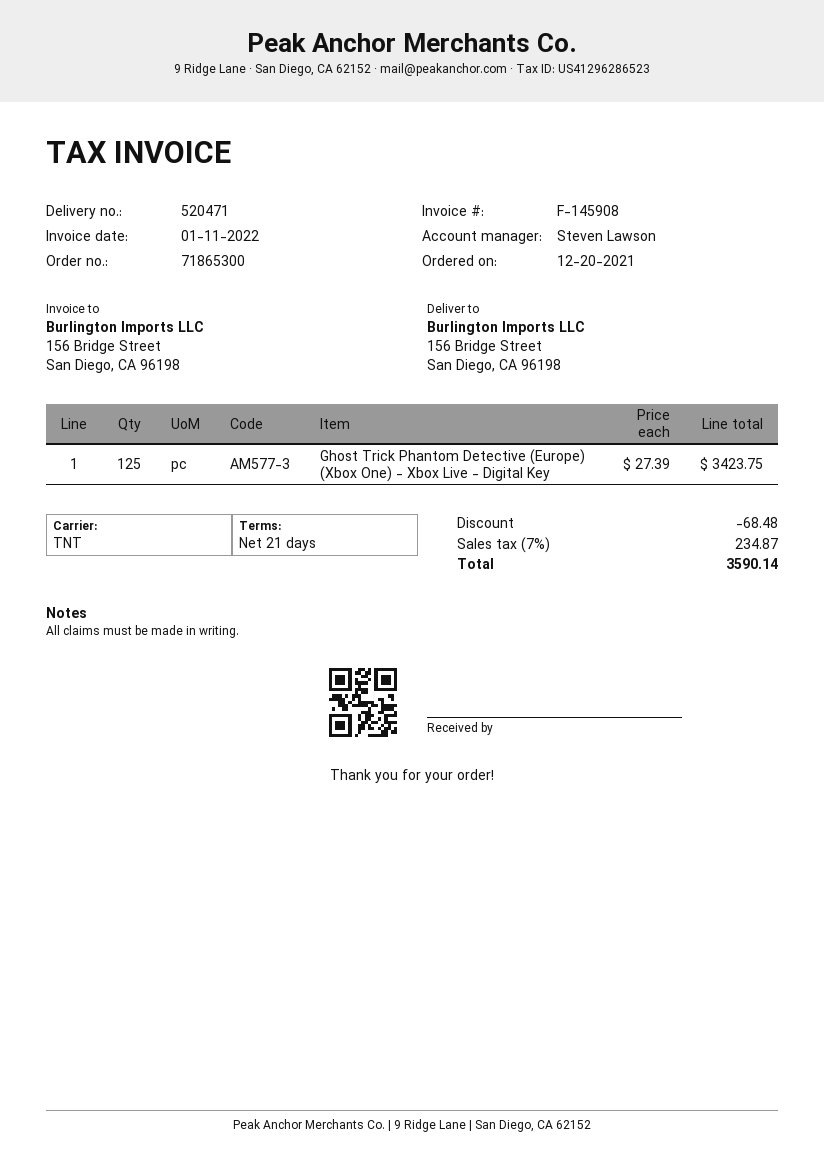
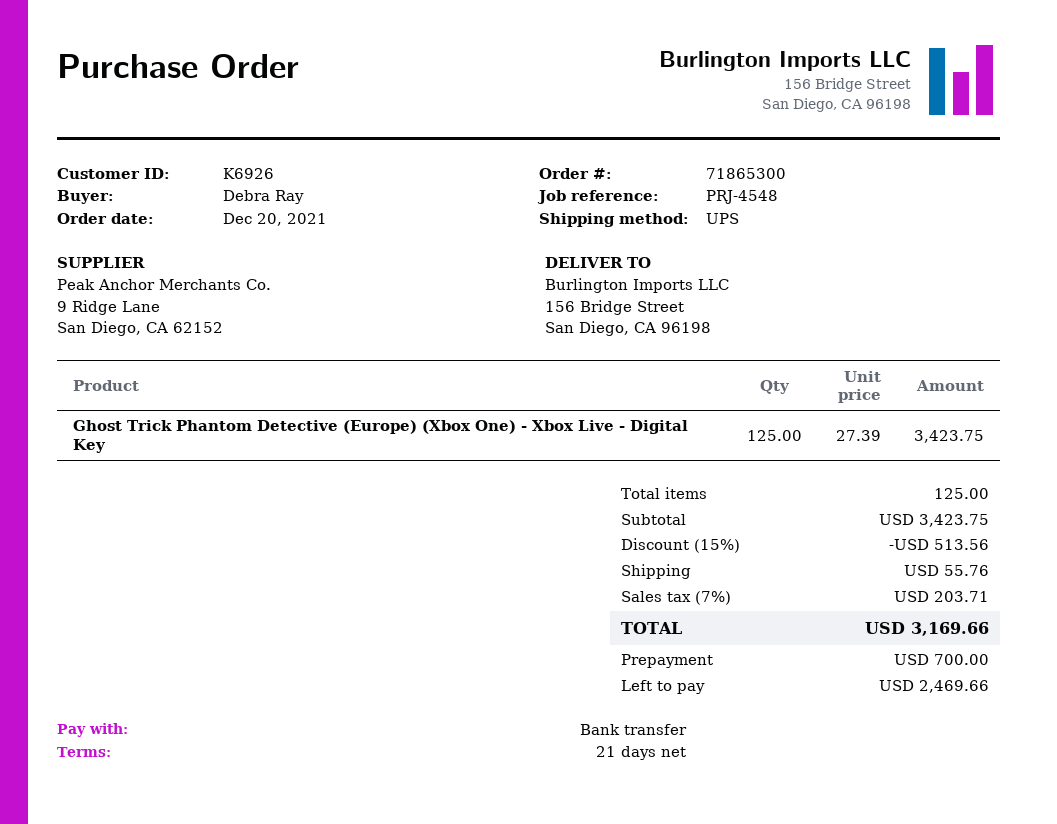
shipping method: TNT -> UPS
discount: 68.48 -> 513.56
shipping: none -> 55.76
tax: 7% = 234.87 -> 7% = 203.71
total: 3590.14 -> 3169.66

